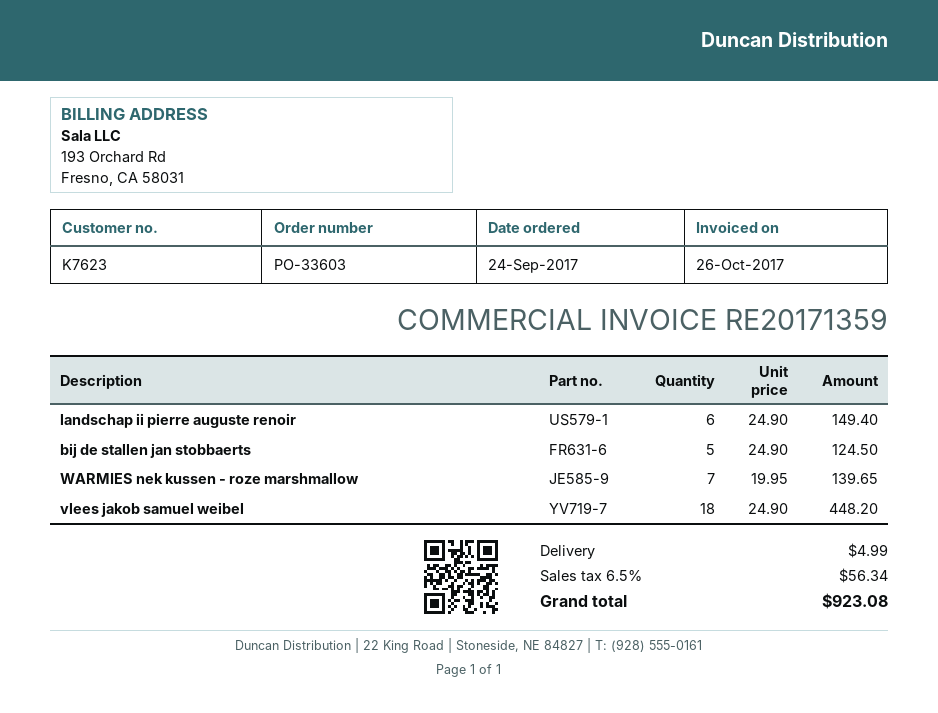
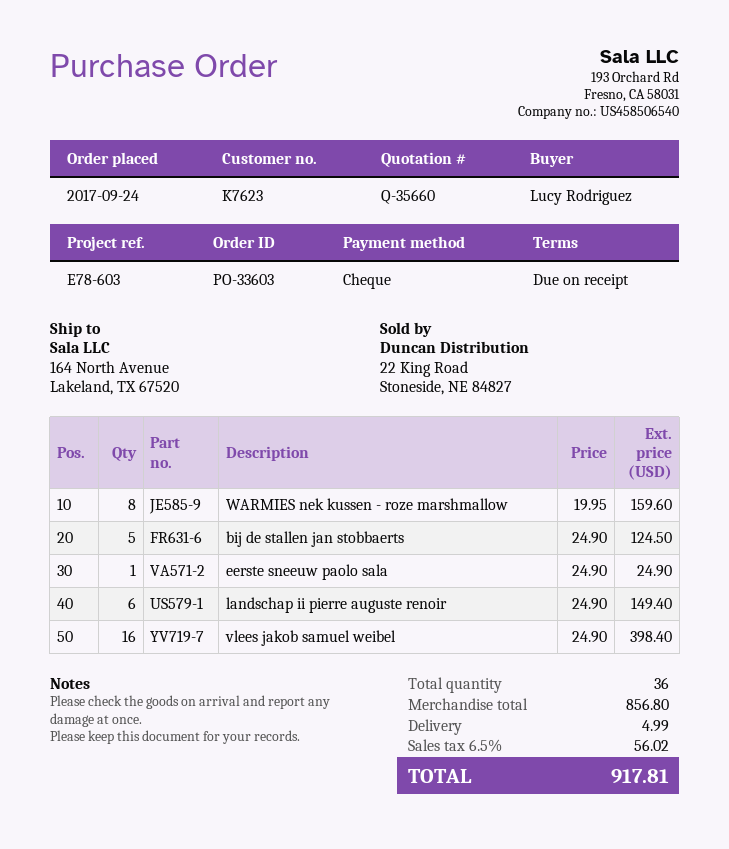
WARMIES nek kussen - roze marshmallow: 7 x 19.95 = 139.65 -> 8 x 19.95 = 159.60
vlees jakob samuel weibel: 18 x 24.90 = 448.20 -> 16 x 24.90 = 398.40
eerste sneeuw paolo sala: none -> 1 x 24.90 = 24.90
tax: 6.5% = 56.34 -> 6.5% = 56.02
total: 923.08 -> 917.81

